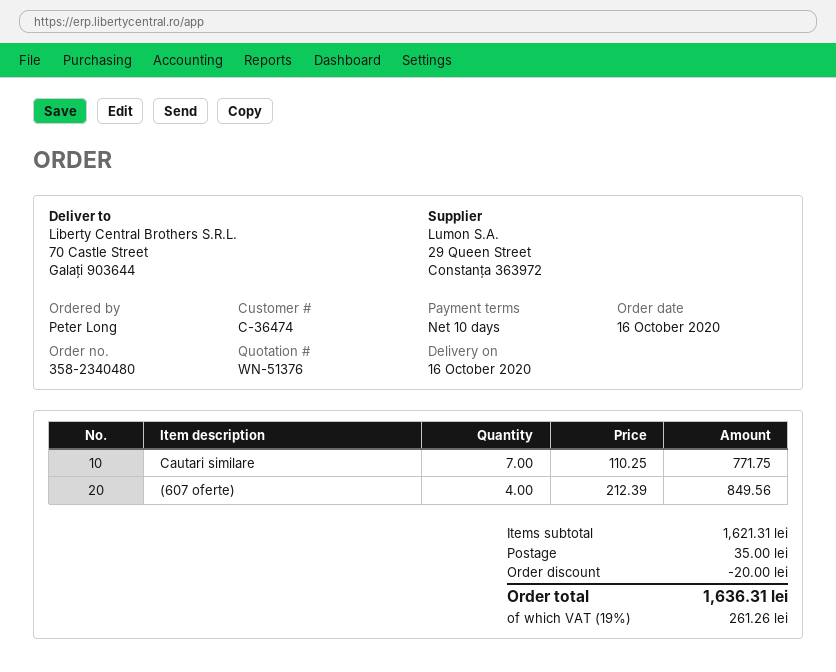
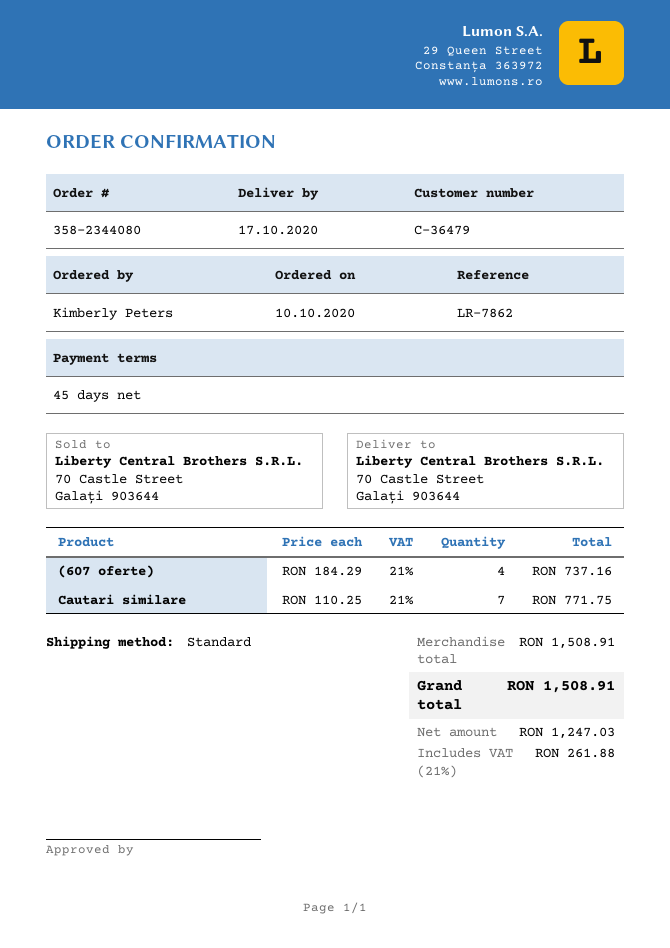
order number: 358-2340480 -> 358-2344080
order date: 2020-10-16 -> 2020-10-10
delivery date: 2020-10-16 -> 2020-10-17
payment terms: 10 days -> 45 days
customer number: C-36474 -> C-36479
ordered by: Peter Long -> Kimberly Peters
(607 oferte): 4 x 212.39 = 849.56 -> 4 x 184.29 = 737.16
subtotal: 1621.31 -> 1508.91
discount: 20.00 -> none
shipping: 35.00 -> none
tax: 19% = 261.26 -> 21% = 261.88
total: 1636.31 -> 1508.91

